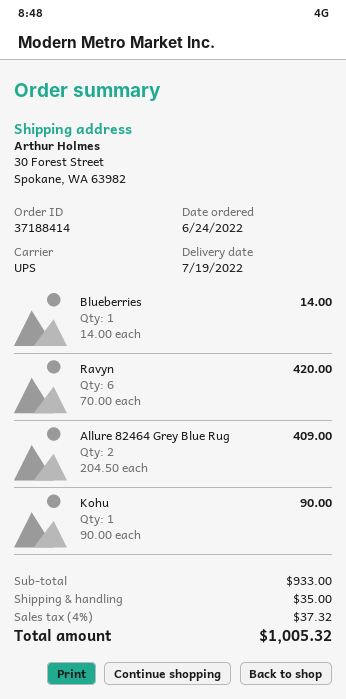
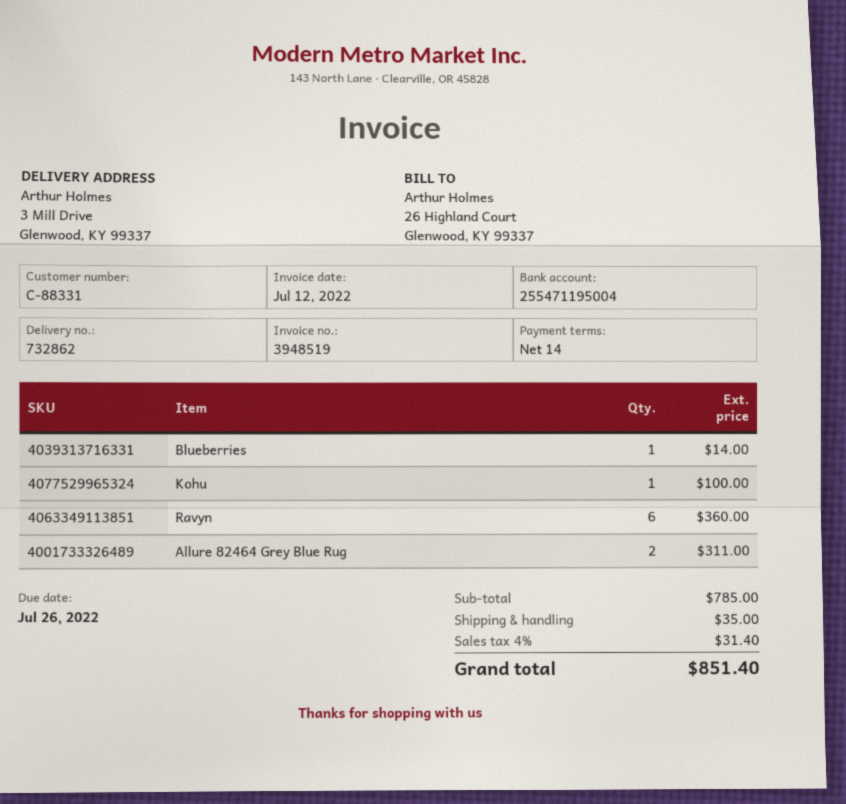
ship to: 30 Forest Street, Spokane, WA 63982 -> 3 Mill Drive, Glenwood, KY 99337
Ravyn: 6 for 420.00 -> 6 for 360.00
Allure 82464 Grey Blue Rug: 2 for 409.00 -> 2 for 311.00
Kohu: 1 for 90.00 -> 1 for 100.00
subtotal: 933.00 -> 785.00
tax: 4% = 37.32 -> 4% = 31.40
total: 1005.32 -> 851.40

